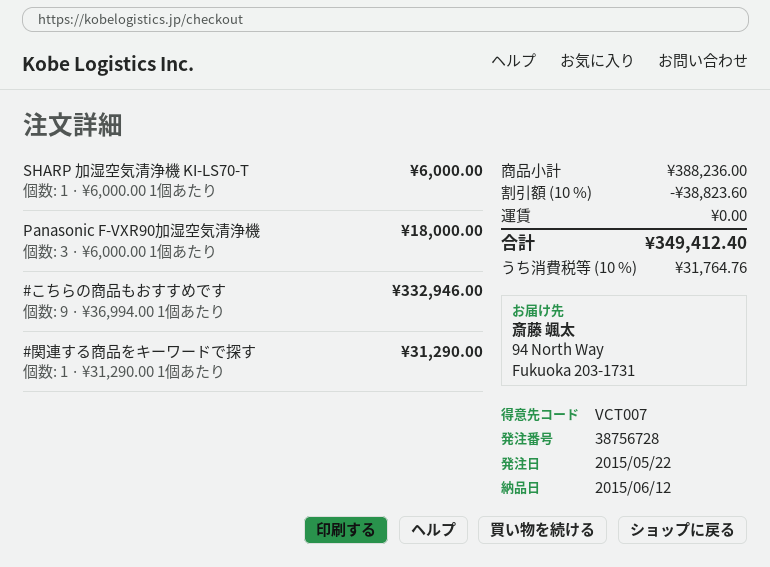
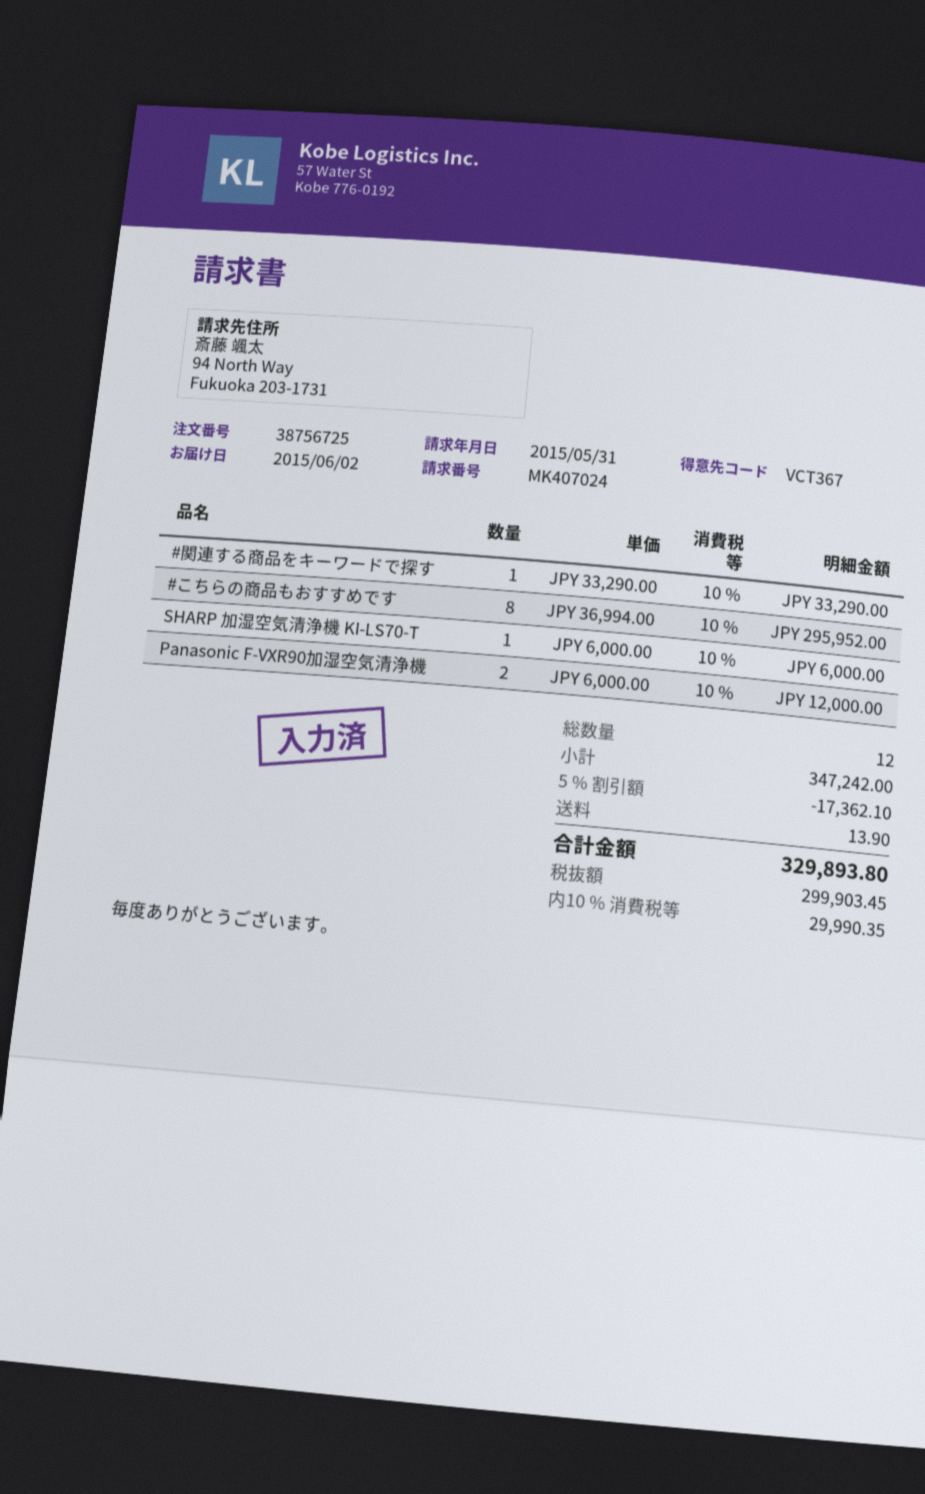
order number: 38756728 -> 38756725
delivery date: 2015-06-12 -> 2015-06-02
customer number: VCT007 -> VCT367
Panasonic F-VXR90加湿空気清浄機: 3 x 6000.00 = 18000.00 -> 2 x 6000.00 = 12000.00
#こちらの商品もおすすめです: 9 x 36994.00 = 332946.00 -> 8 x 36994.00 = 295952.00
#関連する商品をキーワードで探す: 1 x 31290.00 = 31290.00 -> 1 x 33290.00 = 33290.00
subtotal: 388236.00 -> 347242.00
discount: 10% = 38823.60 -> 5% = 17362.10
shipping: 0.00 -> 13.90
tax: 10% = 31764.76 -> 10% = 29990.35
total: 349412.40 -> 329893.80

